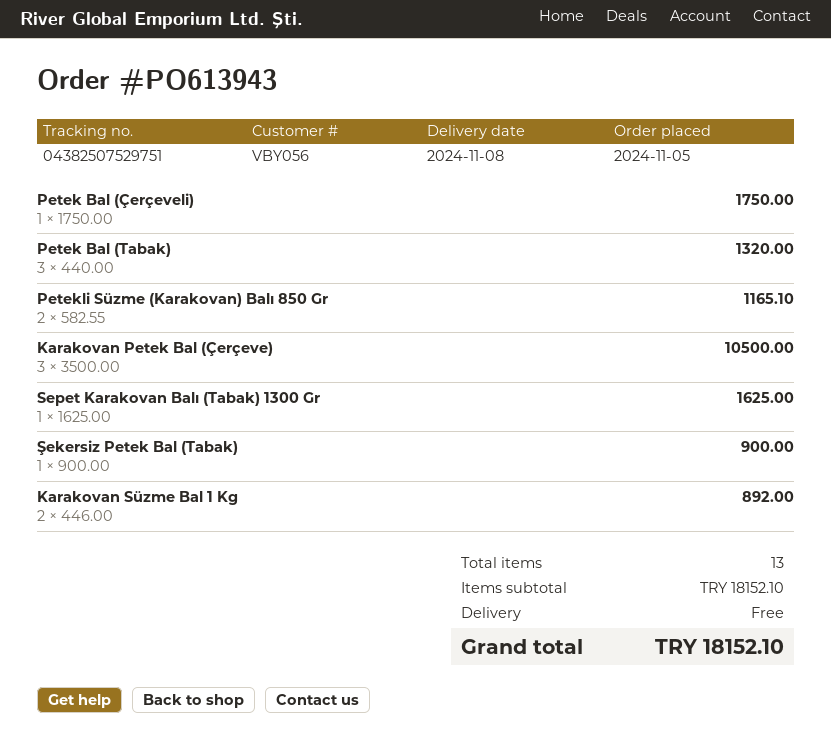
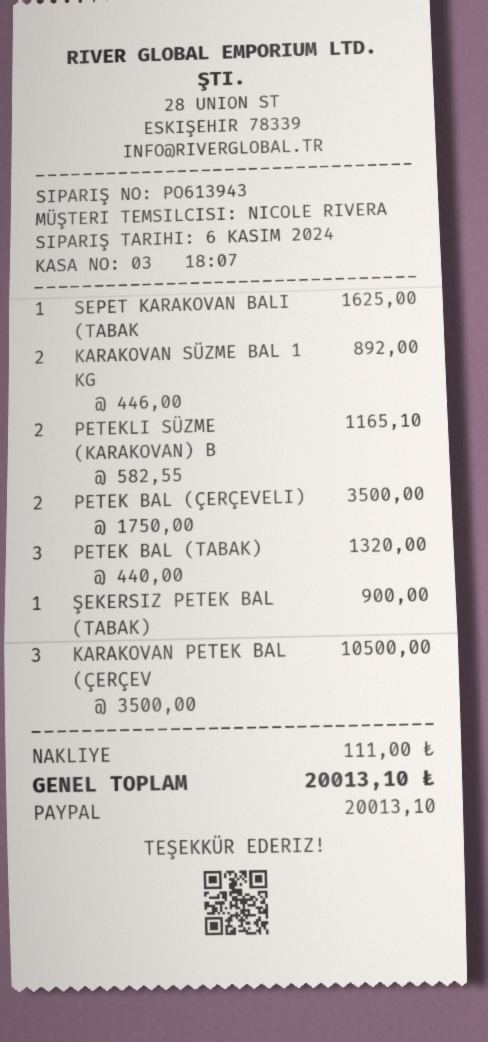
order date: 2024-11-05 -> 2024-11-06
Petek Bal (Çerçeveli): 1 x 1750.00 = 1750.00 -> 2 x 1750.00 = 3500.00
shipping: 0.00 -> 111.00
total: 18152.10 -> 20013.10

